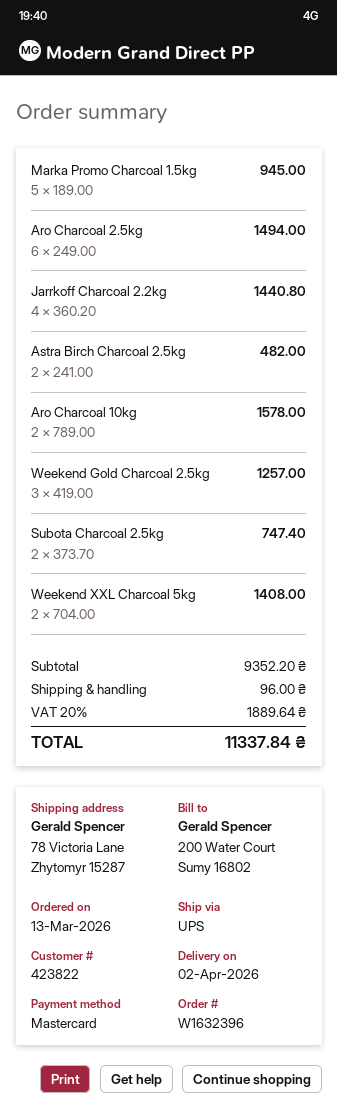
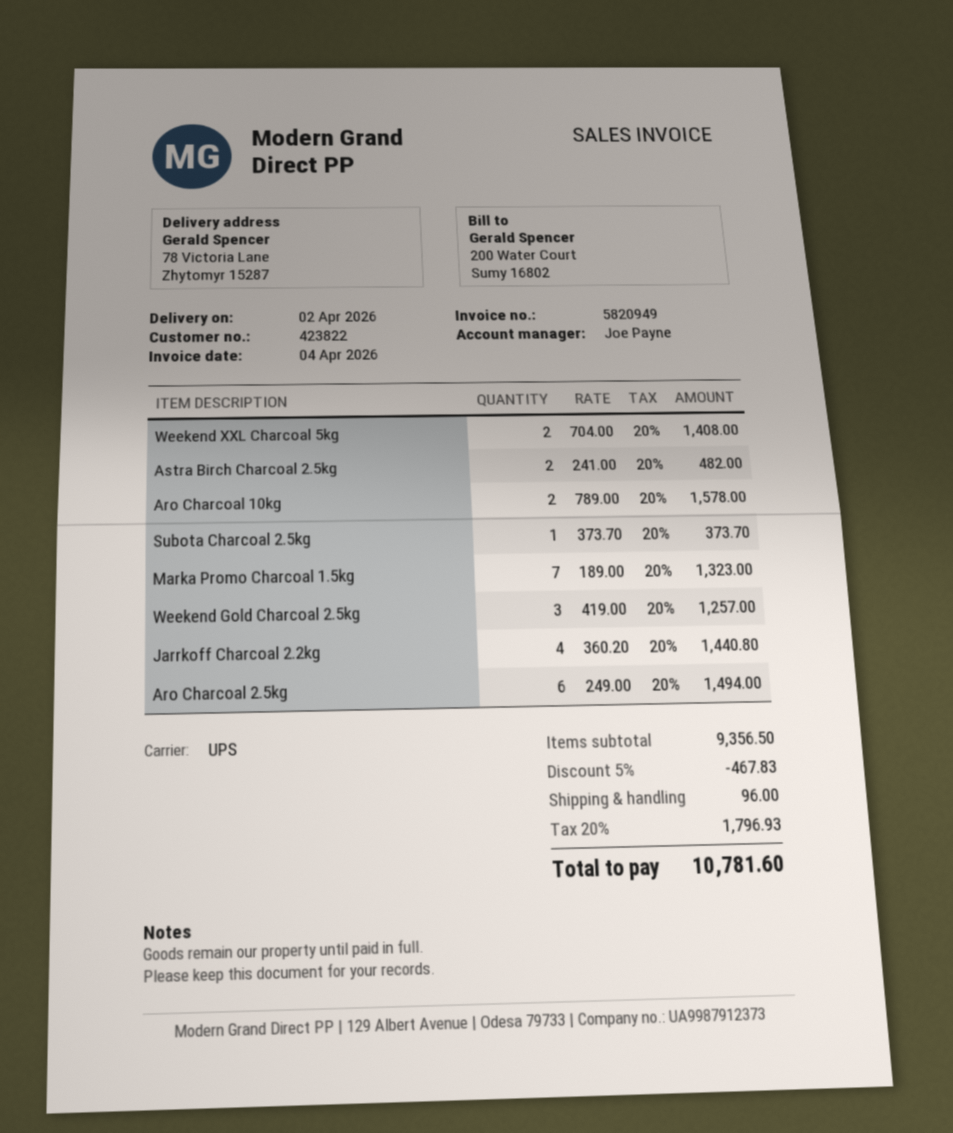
Marka Promo Charcoal 1.5kg: 5 x 189.00 = 945.00 -> 7 x 189.00 = 1323.00
Subota Charcoal 2.5kg: 2 x 373.70 = 747.40 -> 1 x 373.70 = 373.70
subtotal: 9352.20 -> 9356.50
discount: none -> 5% = 467.83
tax: 20% = 1889.64 -> 20% = 1796.93
total: 11337.84 -> 10781.60

